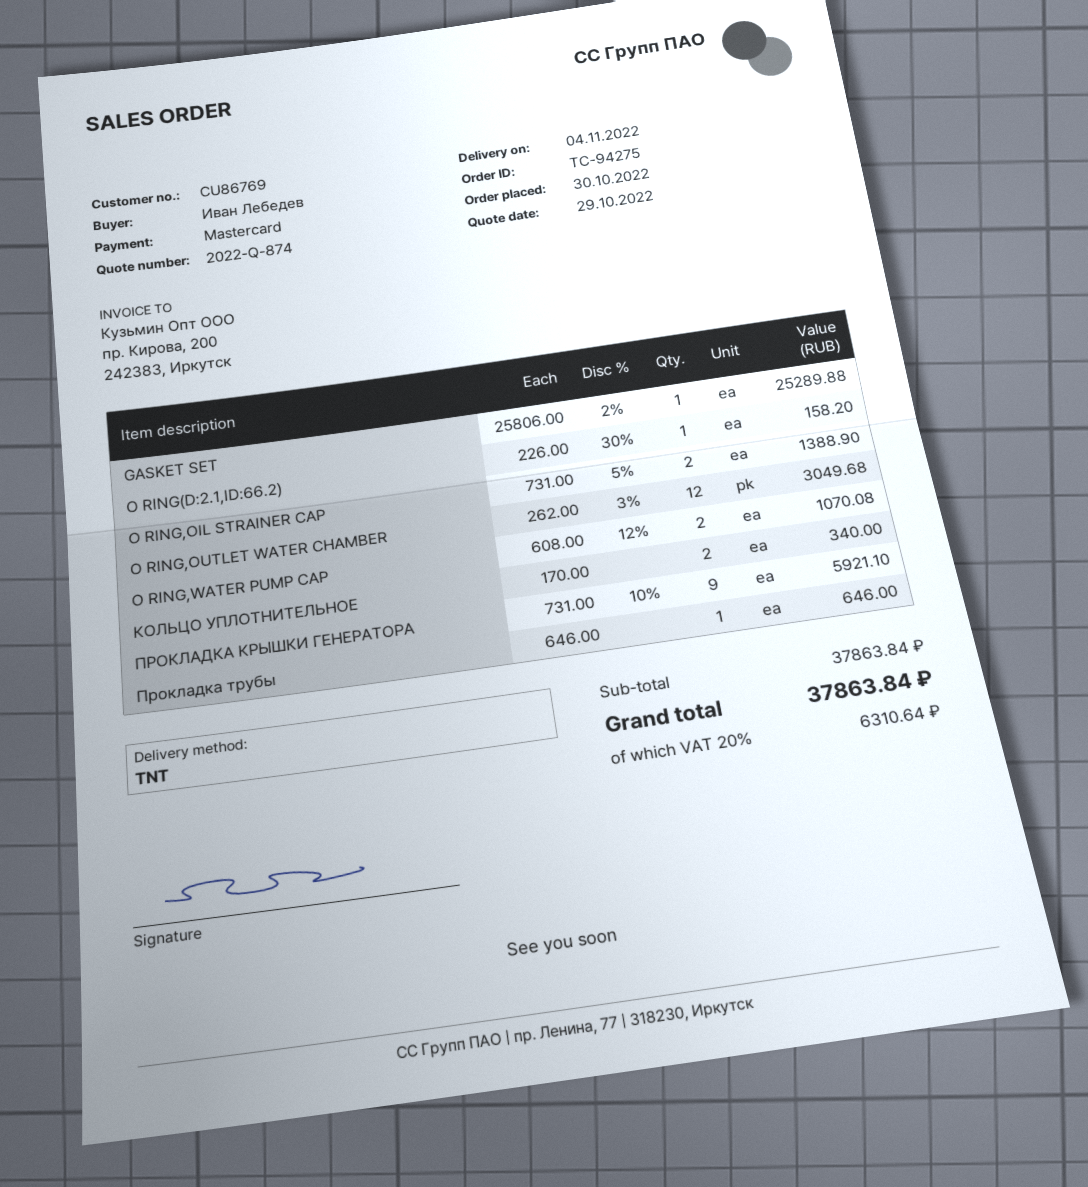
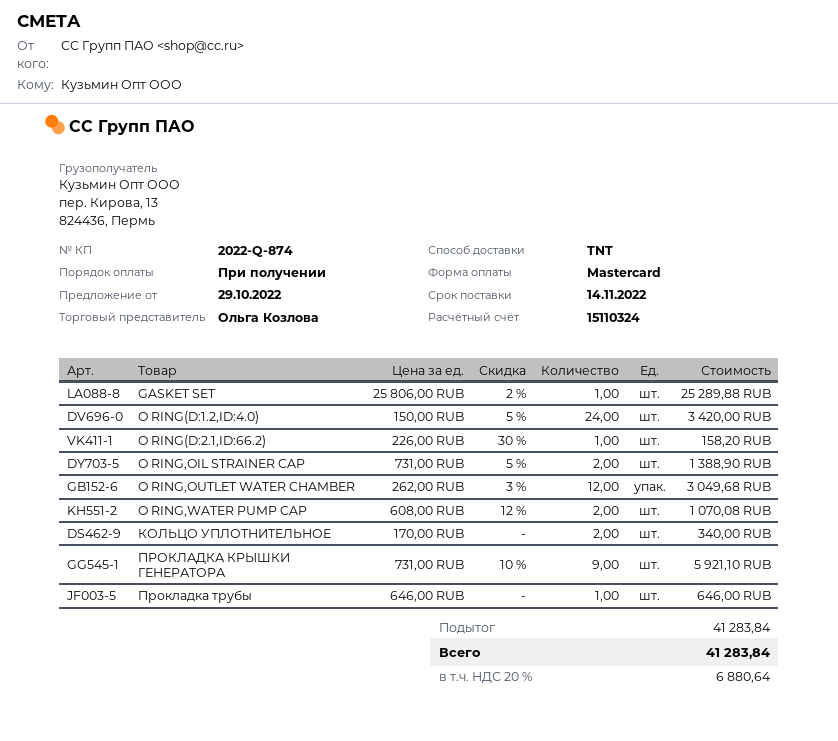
delivery date: 2022-11-04 -> 2022-11-14
O RING(D:1.2,ID:4.0): none -> 24 x 150.00 - 5% = 3420.00
subtotal: 37863.84 -> 41283.84
tax: 20% = 6310.64 -> 20% = 6880.64
total: 37863.84 -> 41283.84

